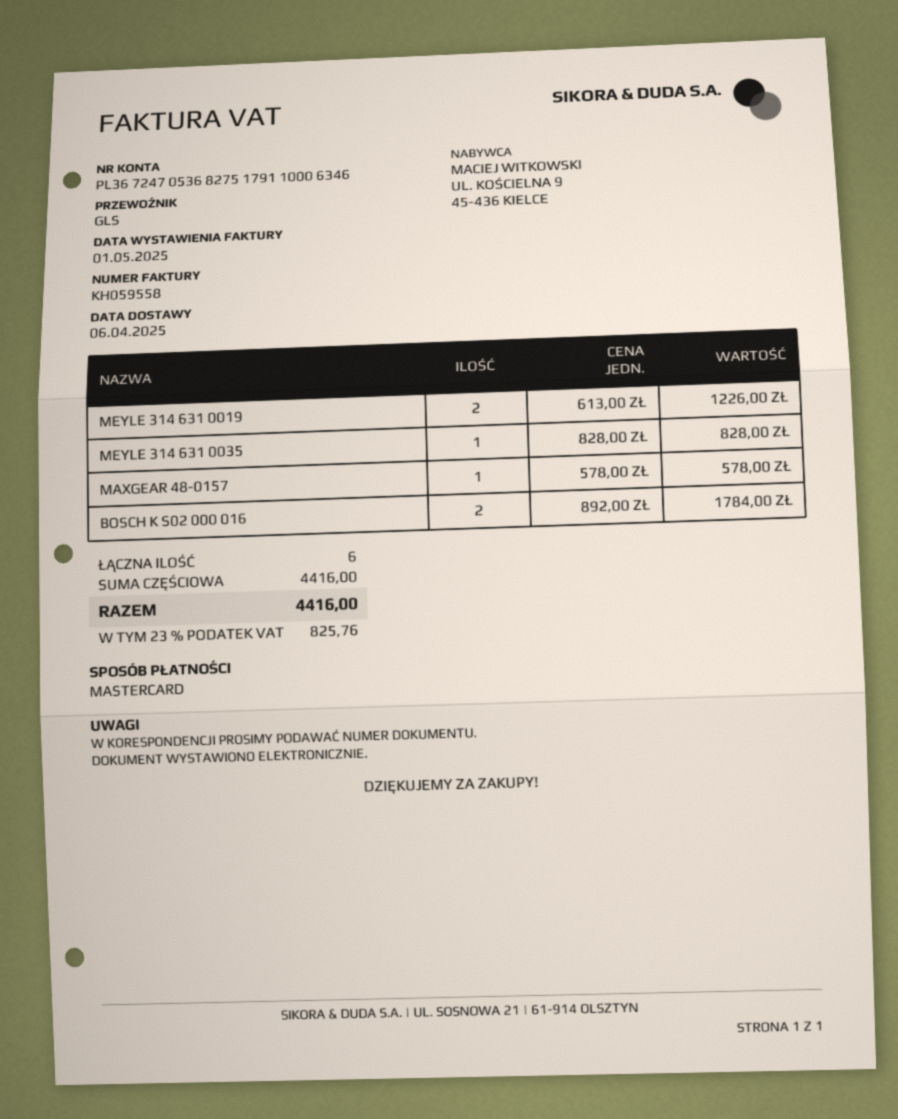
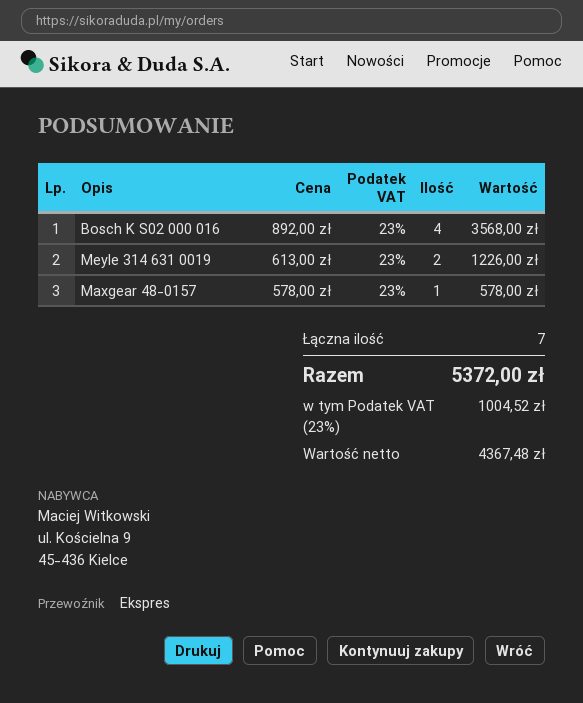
shipping method: GLS -> express
MEYLE 314 631 0035: 1 x 828.00 = 828.00 -> none
BOSCH K S02 000 016: 2 x 892.00 = 1784.00 -> 4 x 892.00 = 3568.00
total quantity: 6 -> 7
tax: 23% = 825.76 -> 23% = 1004.52
total: 4416.00 -> 5372.00

